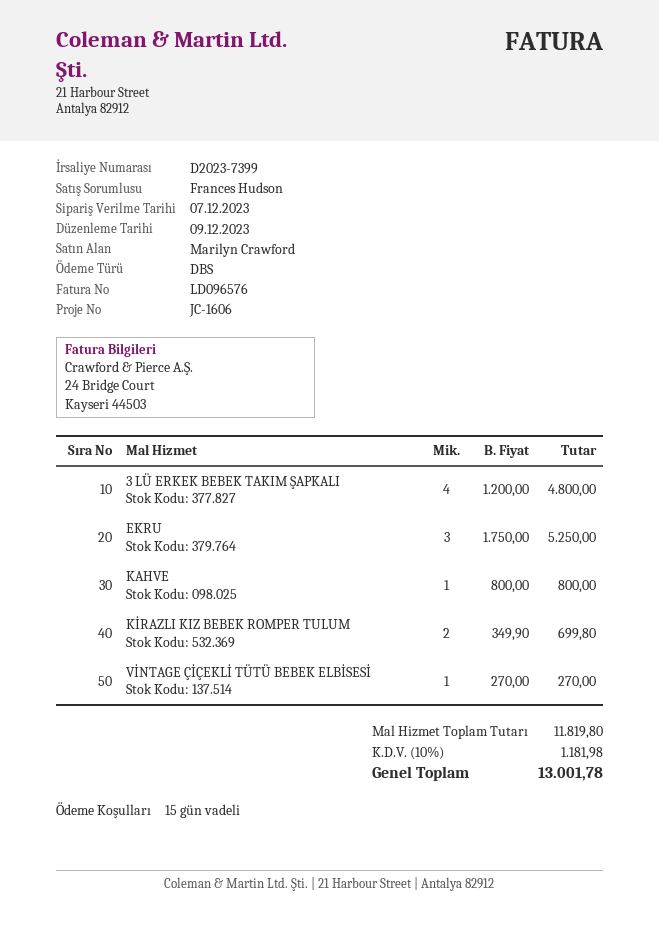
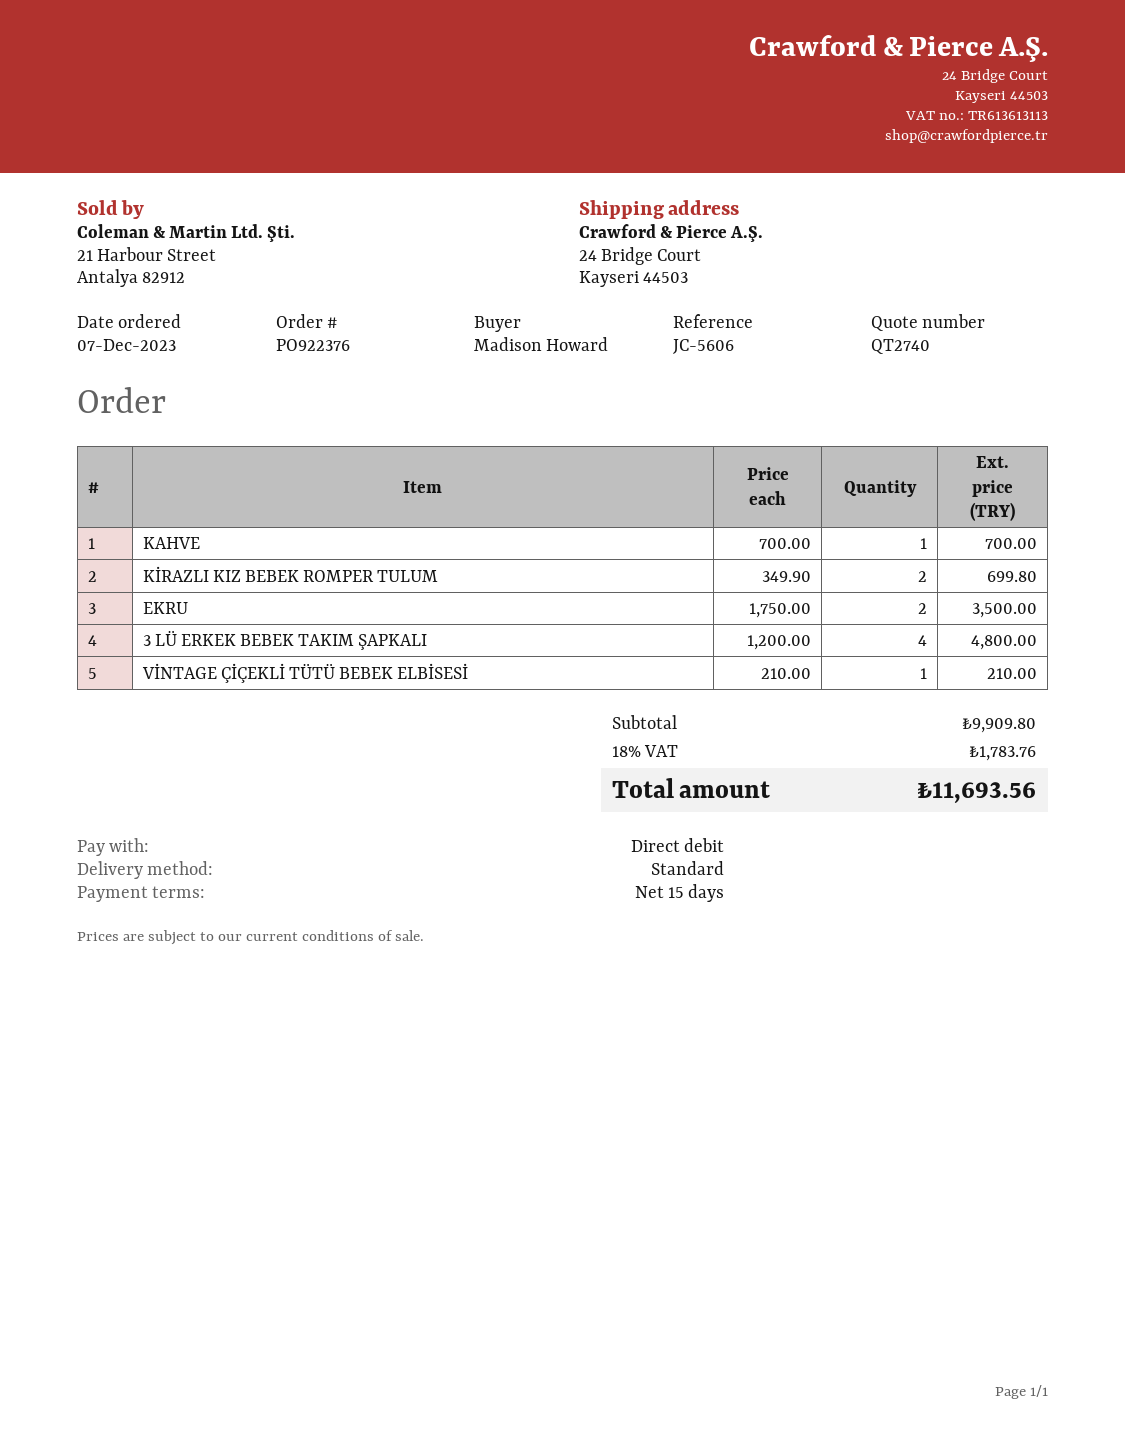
reference: JC-1606 -> JC-5606
ordered by: Marilyn Crawford -> Madison Howard
EKRU: 3 x 1750.00 = 5250.00 -> 2 x 1750.00 = 3500.00
KAHVE: 1 x 800.00 = 800.00 -> 1 x 700.00 = 700.00
VİNTAGE ÇİÇEKLİ TÜTÜ BEBEK ELBİSESİ: 1 x 270.00 = 270.00 -> 1 x 210.00 = 210.00
subtotal: 11819.80 -> 9909.80
tax: 10% = 1181.98 -> 18% = 1783.76
total: 13001.78 -> 11693.56

